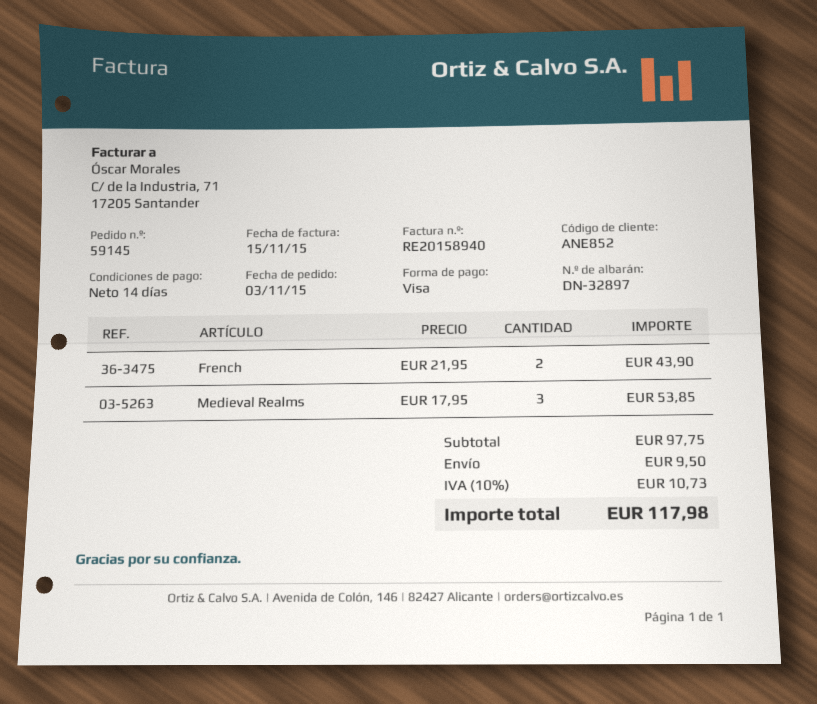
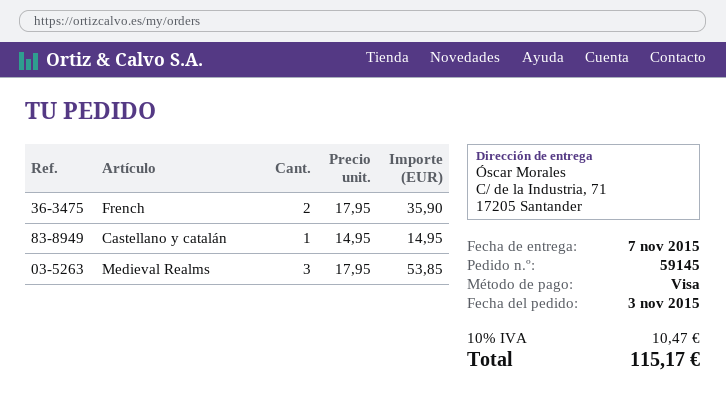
French: 2 x 21.95 = 43.90 -> 2 x 17.95 = 35.90
Castellano y catalán: none -> 1 x 14.95 = 14.95
shipping: 9.50 -> none
tax: 10% = 10.73 -> 10% = 10.47
total: 117.98 -> 115.17

